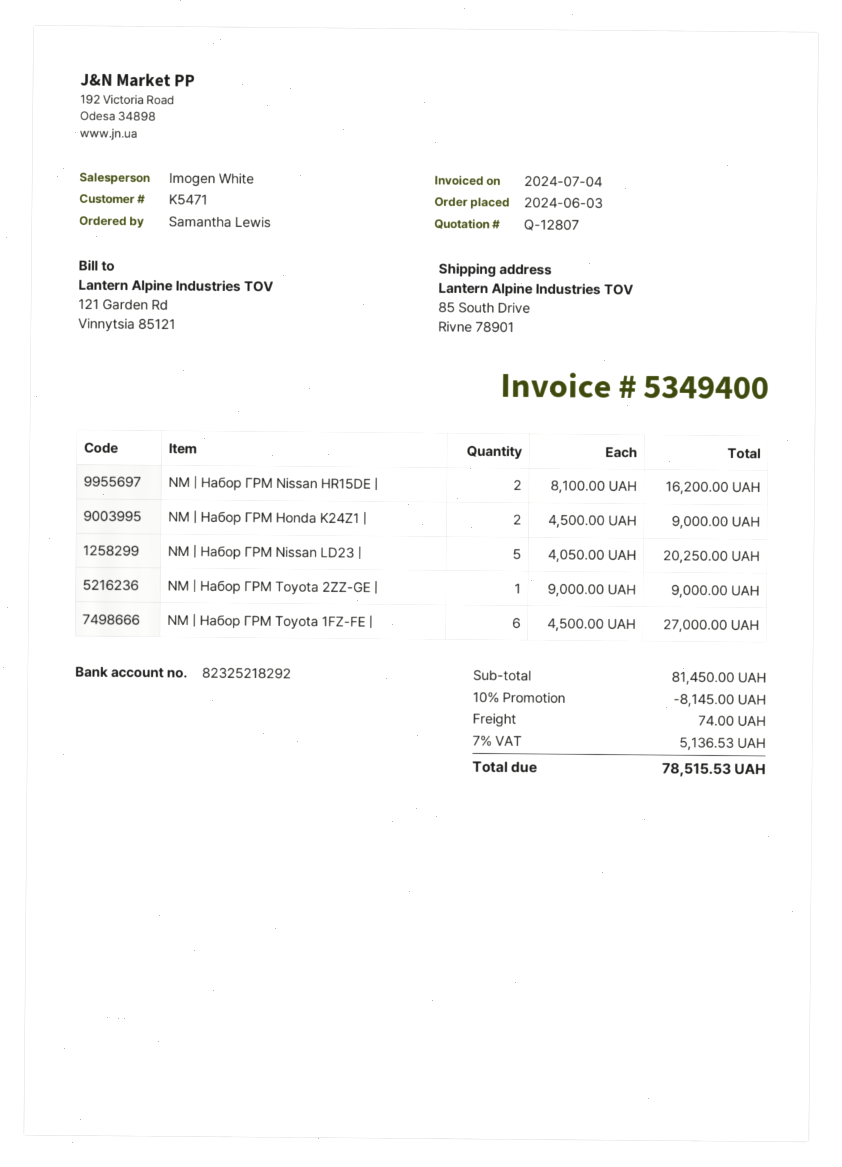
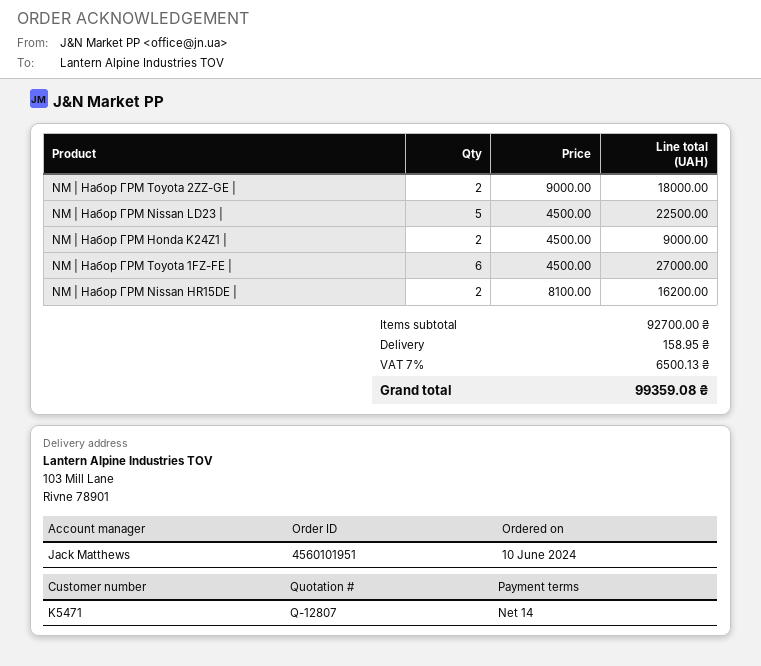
order date: 2024-06-03 -> 2024-06-10
sales rep: Imogen White -> Jack Matthews
ship to: 85 South Drive, Rivne 78901 -> 103 Mill Lane, Rivne 78901
NM | Набор ГРМ Nissan LD23 |: 5 x 4050.00 = 20250.00 -> 5 x 4500.00 = 22500.00
NM | Набор ГРМ Toyota 2ZZ-GE |: 1 x 9000.00 = 9000.00 -> 2 x 9000.00 = 18000.00
subtotal: 81450.00 -> 92700.00
discount: 10% = 8145.00 -> none
shipping: 74.00 -> 158.95
tax: 7% = 5136.53 -> 7% = 6500.13
total: 78515.53 -> 99359.08

